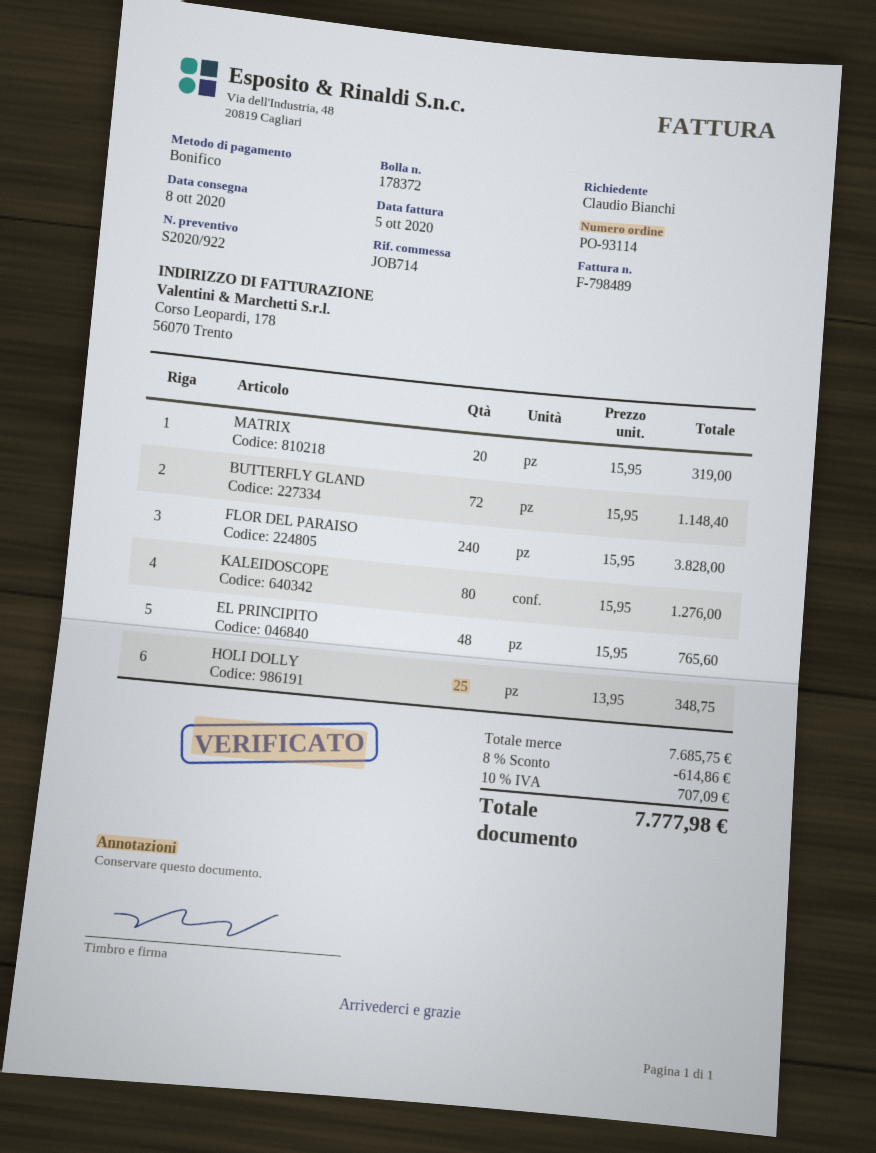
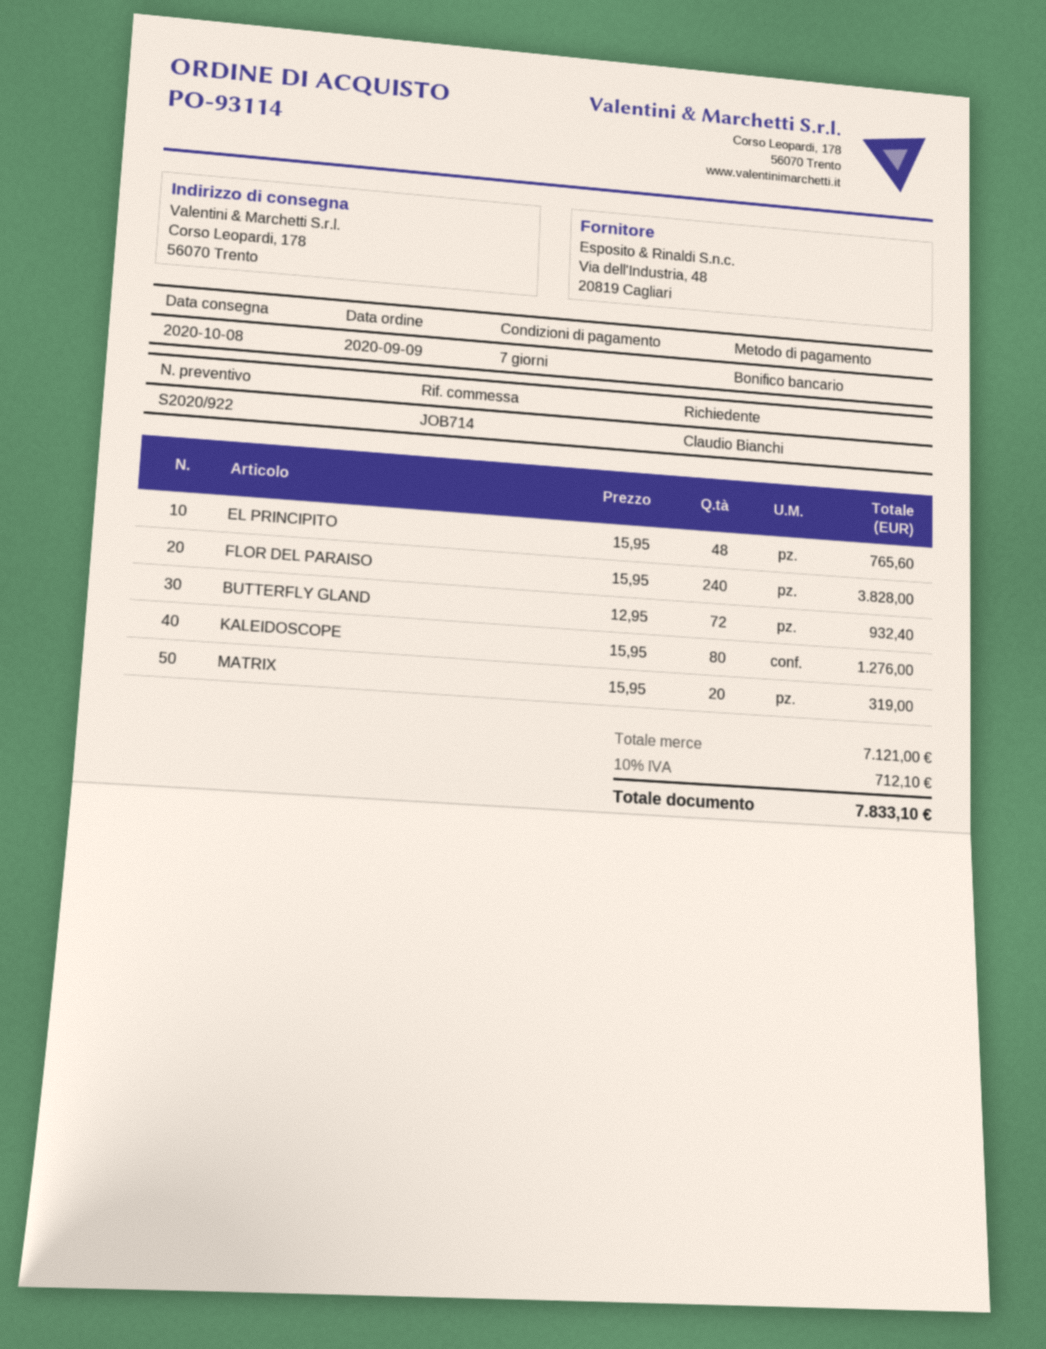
BUTTERFLY GLAND: 72 x 15.95 = 1148.40 -> 72 x 12.95 = 932.40
HOLI DOLLY: 25 x 13.95 = 348.75 -> none
subtotal: 7685.75 -> 7121.00
discount: 8% = 614.86 -> none
tax: 10% = 707.09 -> 10% = 712.10
total: 7777.98 -> 7833.10

